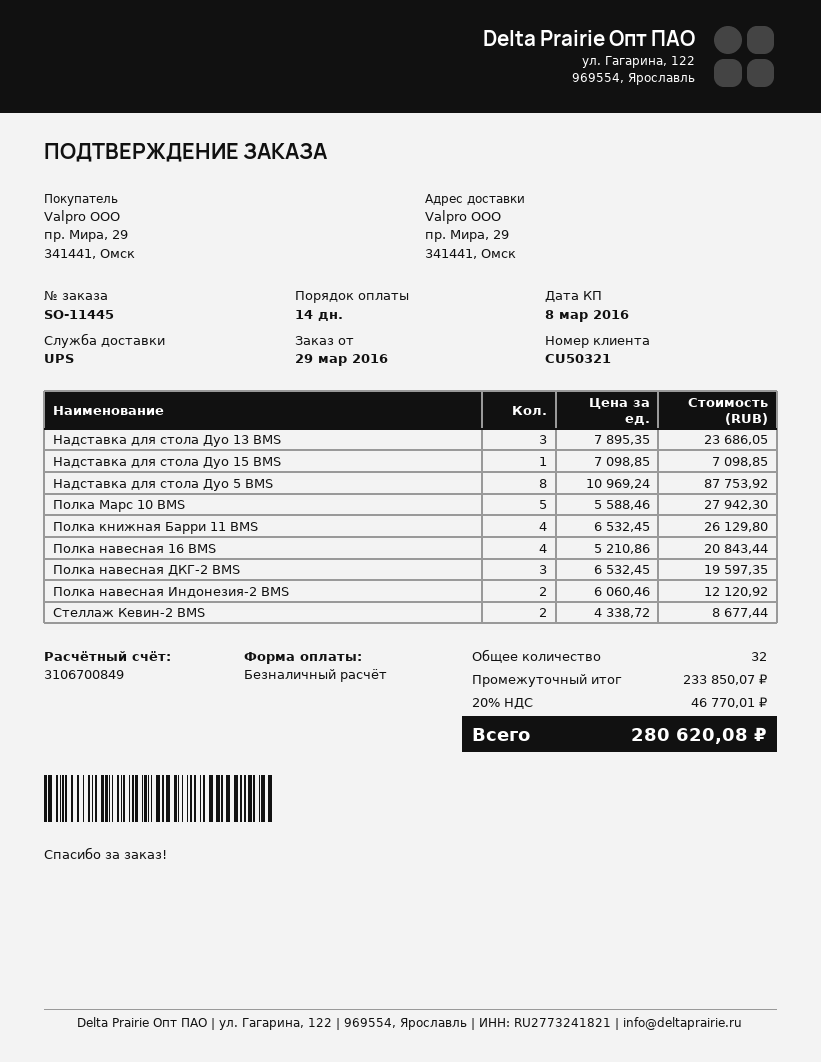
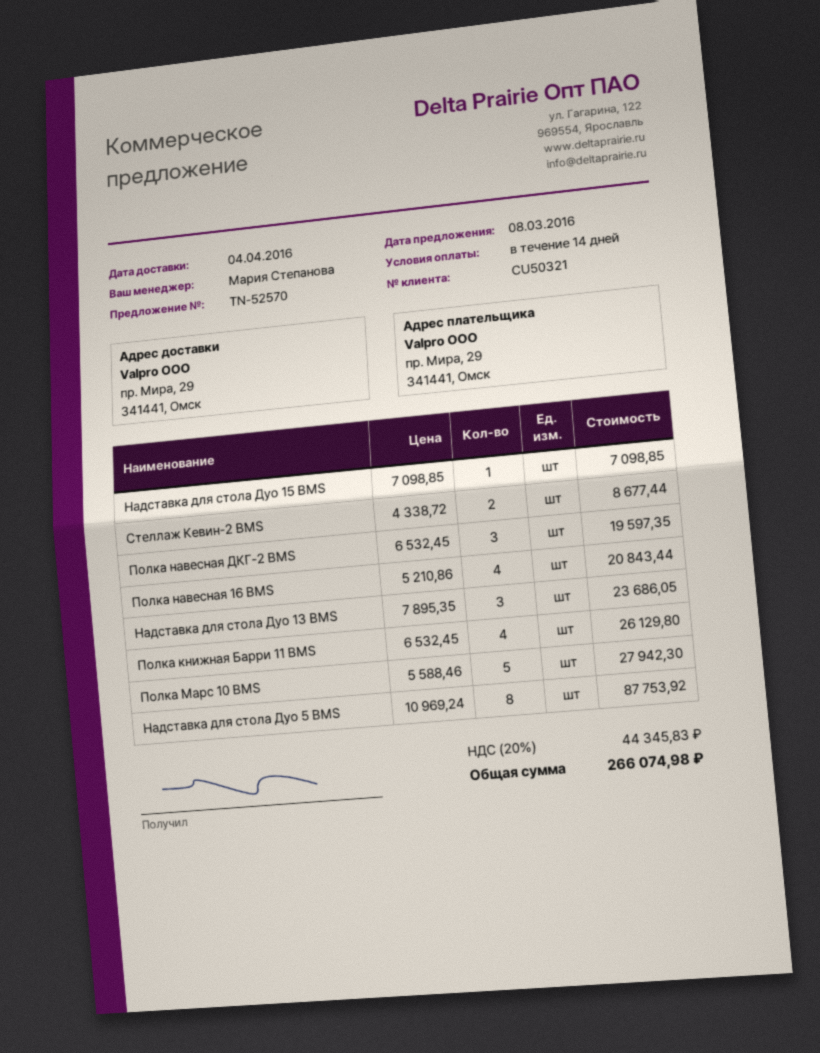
Полка навесная Индонезия-2 BMS: 2 x 6060.46 = 12120.92 -> none
tax: 20% = 46770.01 -> 20% = 44345.83
total: 280620.08 -> 266074.98

